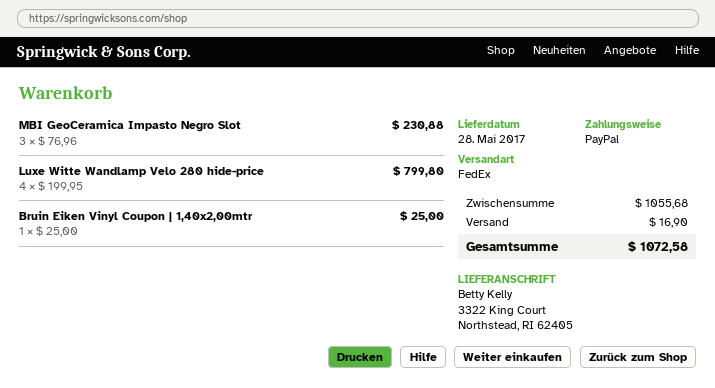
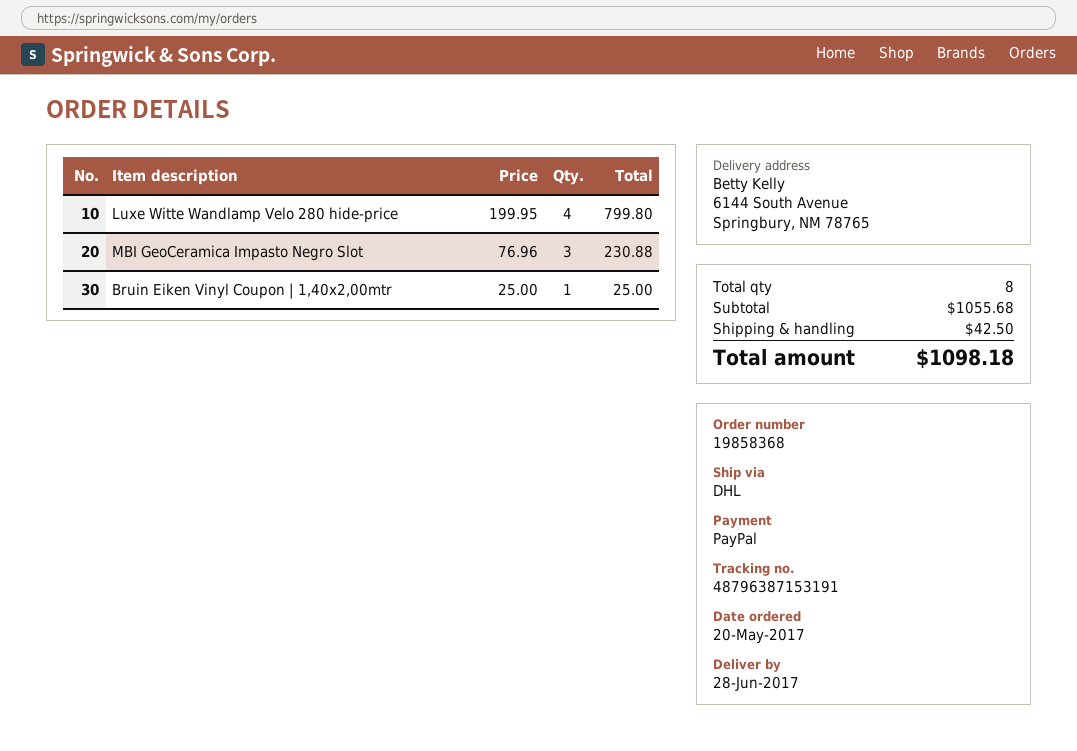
delivery date: 2017-05-28 -> 2017-06-28
shipping method: FedEx -> DHL
ship to: 3322 King Court, Northstead, RI 62405 -> 6144 South Avenue, Springbury, NM 78765
shipping: 16.90 -> 42.50
total: 1072.58 -> 1098.18

